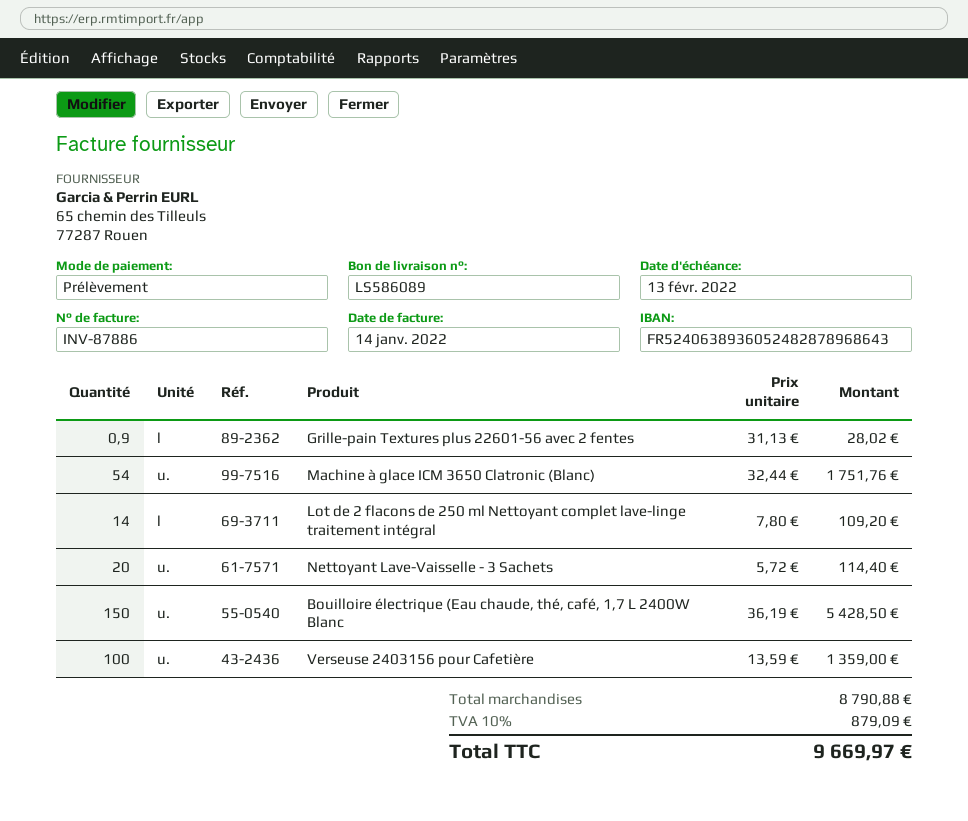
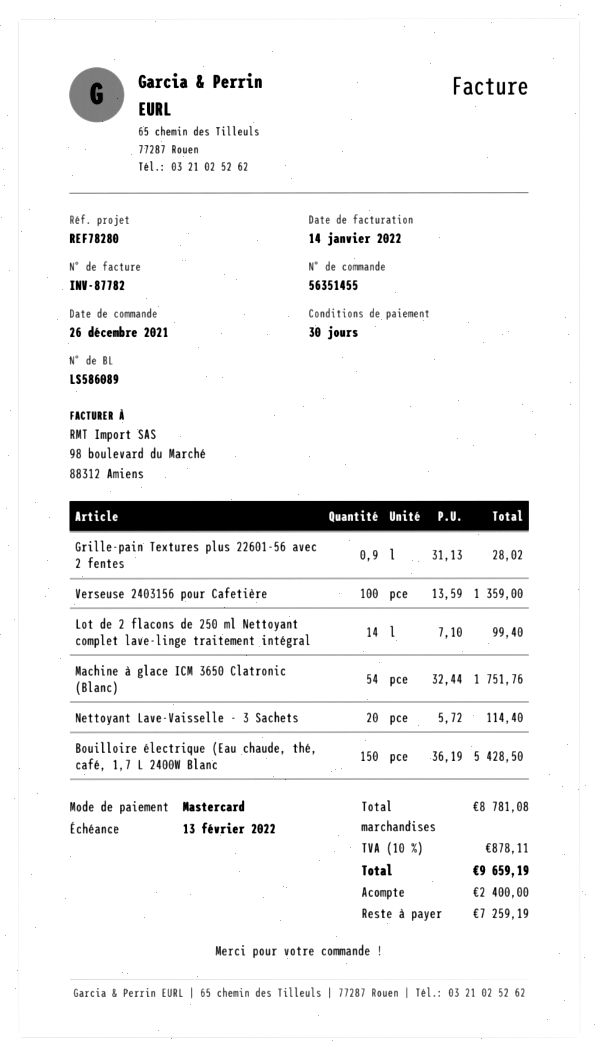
invoice number: INV-87886 -> INV-87782
payment method: direct debit -> Mastercard
Lot de 2 flacons de 250 ml Nettoyant complet lave-linge traitement intégral: 14 x 7.80 = 109.20 -> 14 x 7.10 = 99.40
subtotal: 8790.88 -> 8781.08
tax: 10% = 879.09 -> 10% = 878.11
total: 9669.97 -> 9659.19

